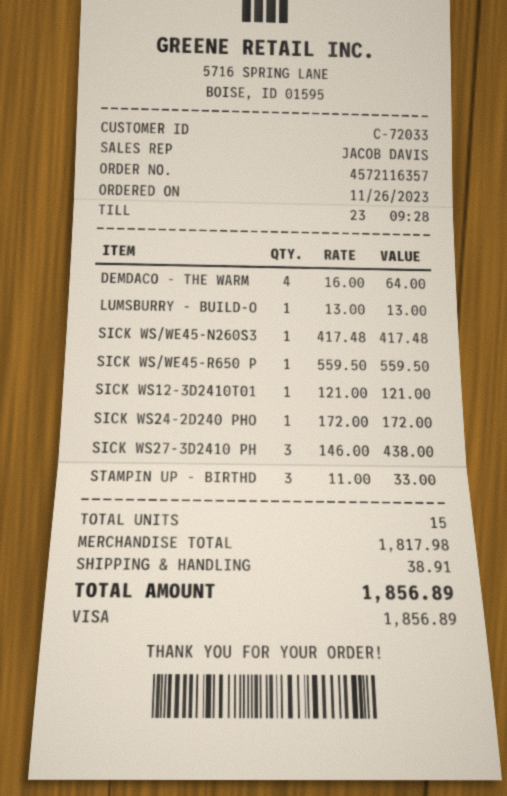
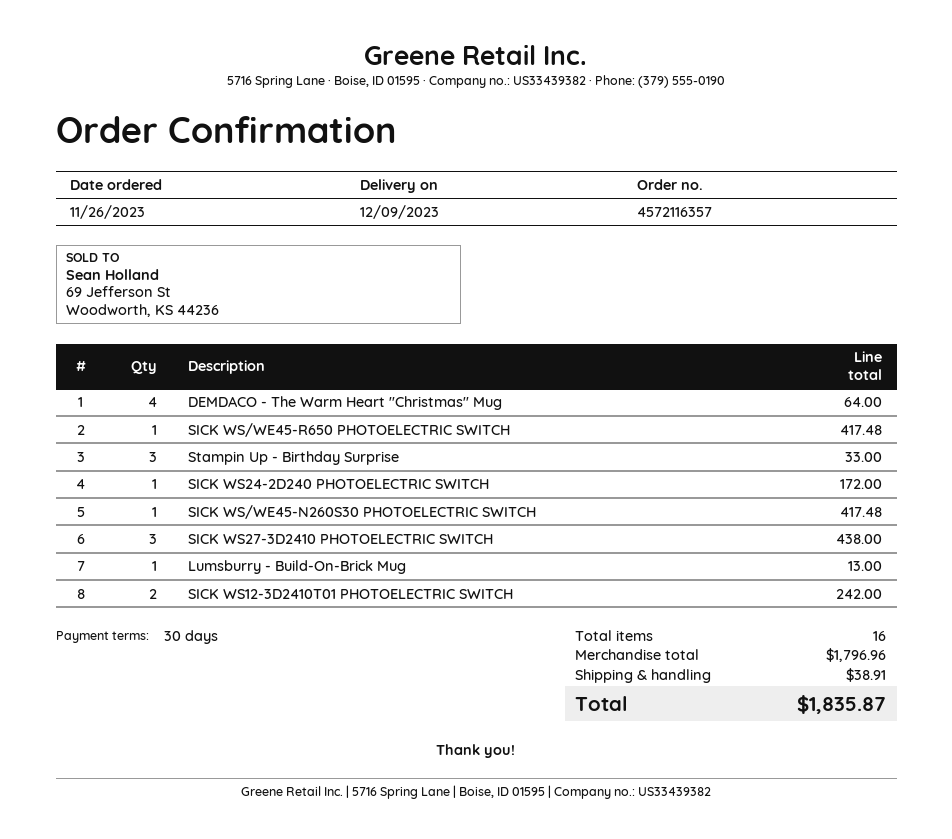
SICK WS/WE45-R650 P: 1 for 559.50 -> 1 for 417.48
SICK WS12-3D2410T01: 1 for 121.00 -> 2 for 242.00
total quantity: 15 -> 16
subtotal: 1817.98 -> 1796.96
total: 1856.89 -> 1835.87

